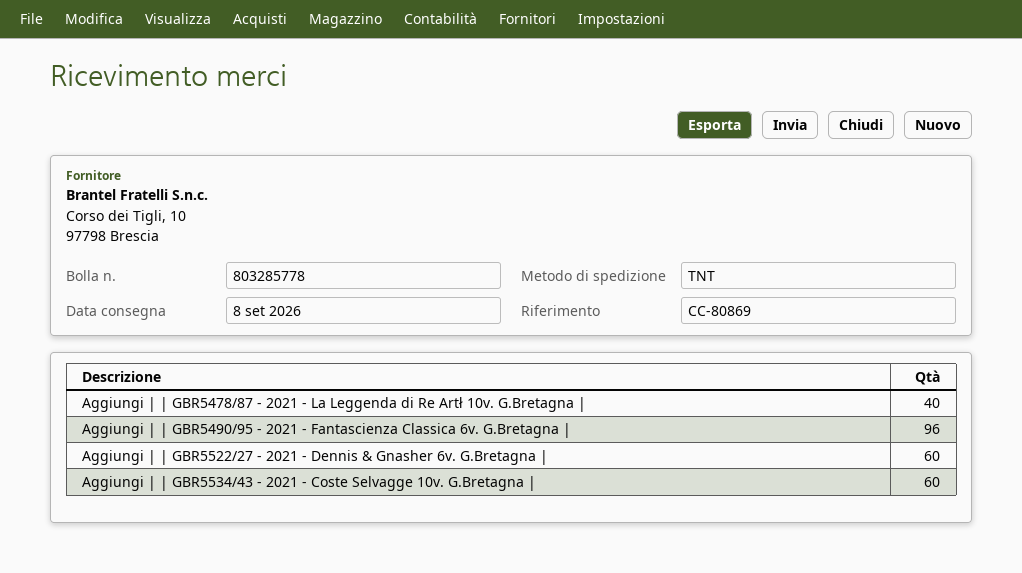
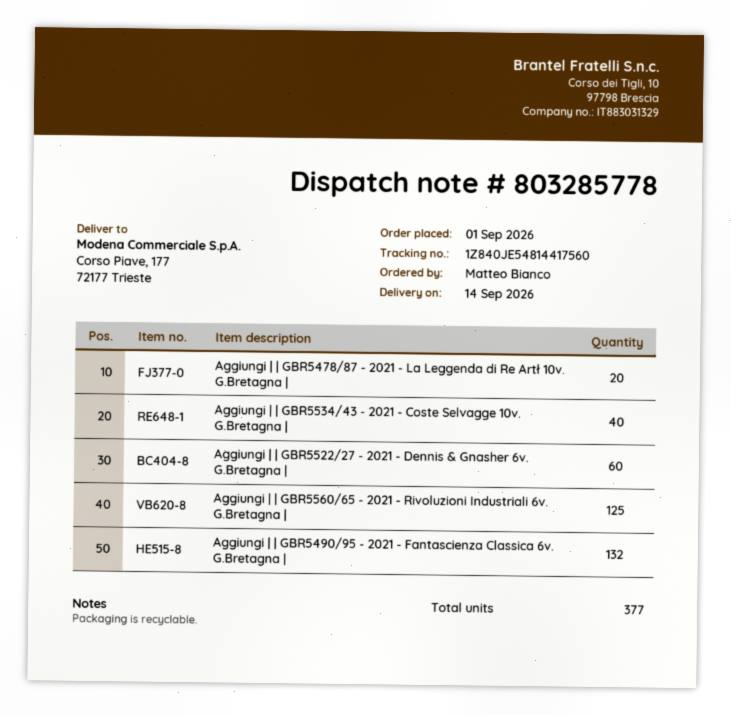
delivery date: 2026-09-08 -> 2026-09-14
Aggiungi | | GBR5478/87 - 2021 - La Leggenda di Re Artł 10v. G.Bretagna |: 40 -> 20
Aggiungi | | GBR5490/95 - 2021 - Fantascienza Classica 6v. G.Bretagna |: 96 -> 132
Aggiungi | | GBR5534/43 - 2021 - Coste Selvagge 10v. G.Bretagna |: 60 -> 40
Aggiungi | | GBR5560/65 - 2021 - Rivoluzioni Industriali 6v. G.Bretagna |: none -> 125

